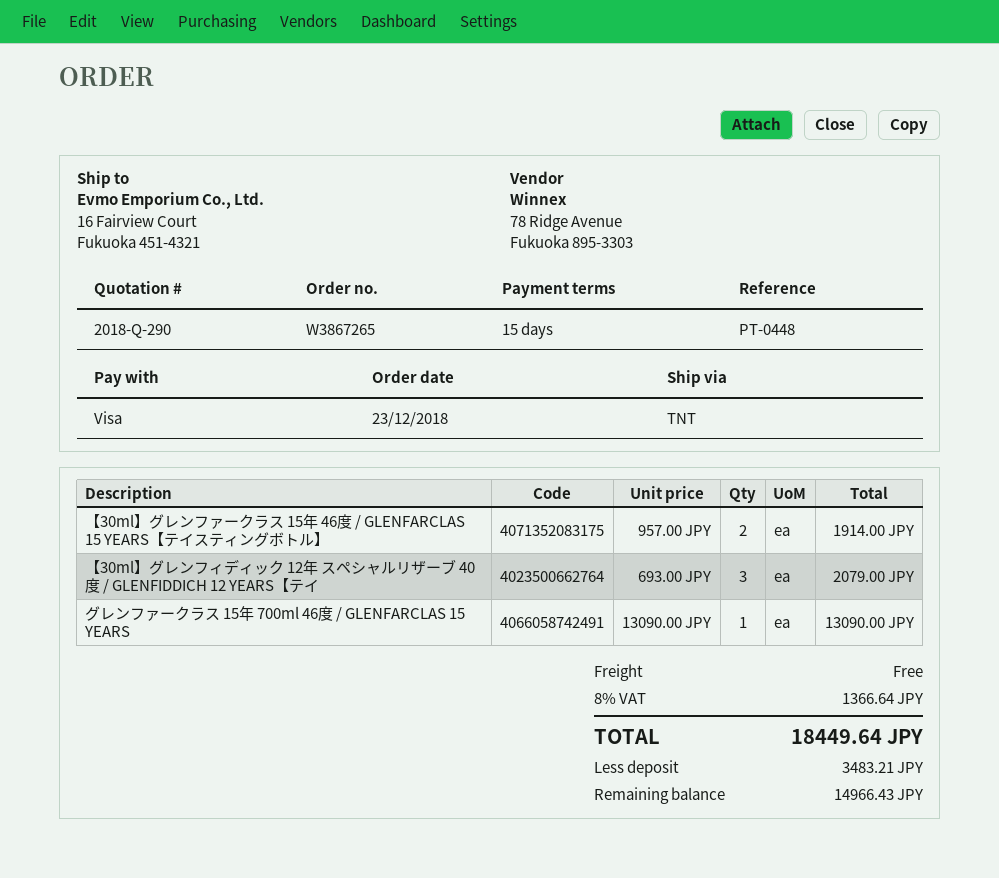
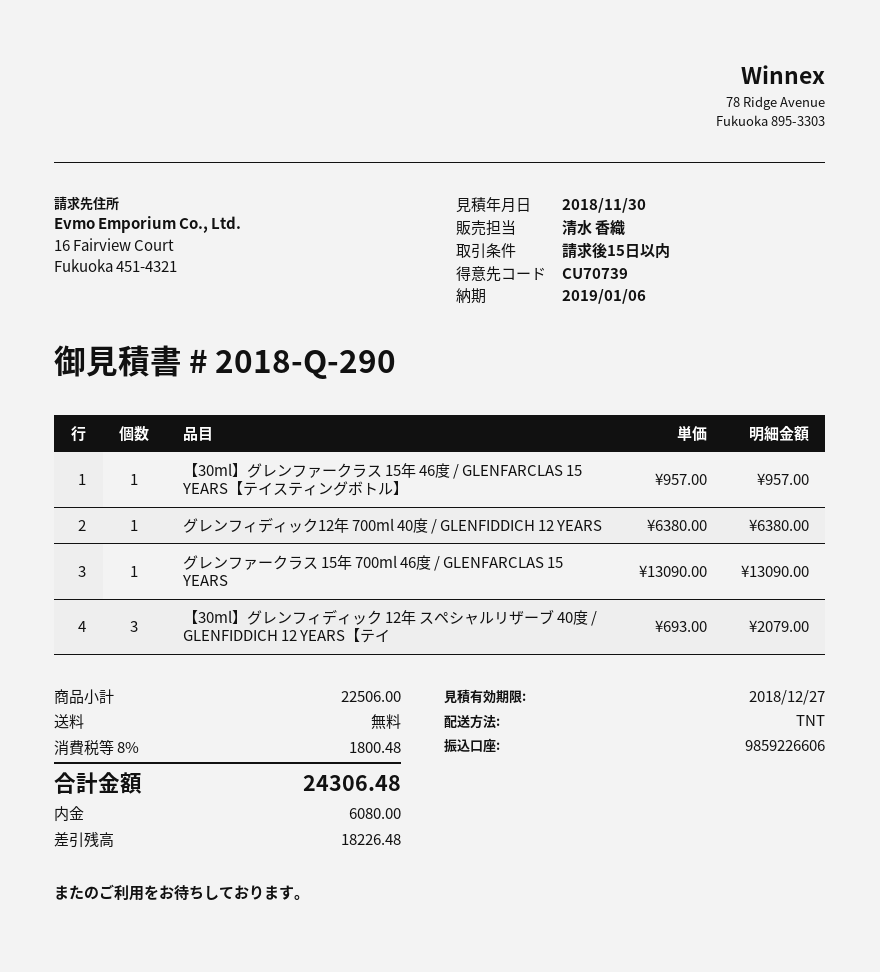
【30ml】グレンファークラス 15年 46度 / GLENFARCLAS 15 YEARS【テイスティングボトル】: 2 x 957.00 = 1914.00 -> 1 x 957.00 = 957.00
グレンフィディック12年 700ml 40度 / GLENFIDDICH 12 YEARS: none -> 1 x 6380.00 = 6380.00
tax: 8% = 1366.64 -> 8% = 1800.48
total: 18449.64 -> 24306.48
deposit: 3483.21 -> 6080.00
balance: 14966.43 -> 18226.48

